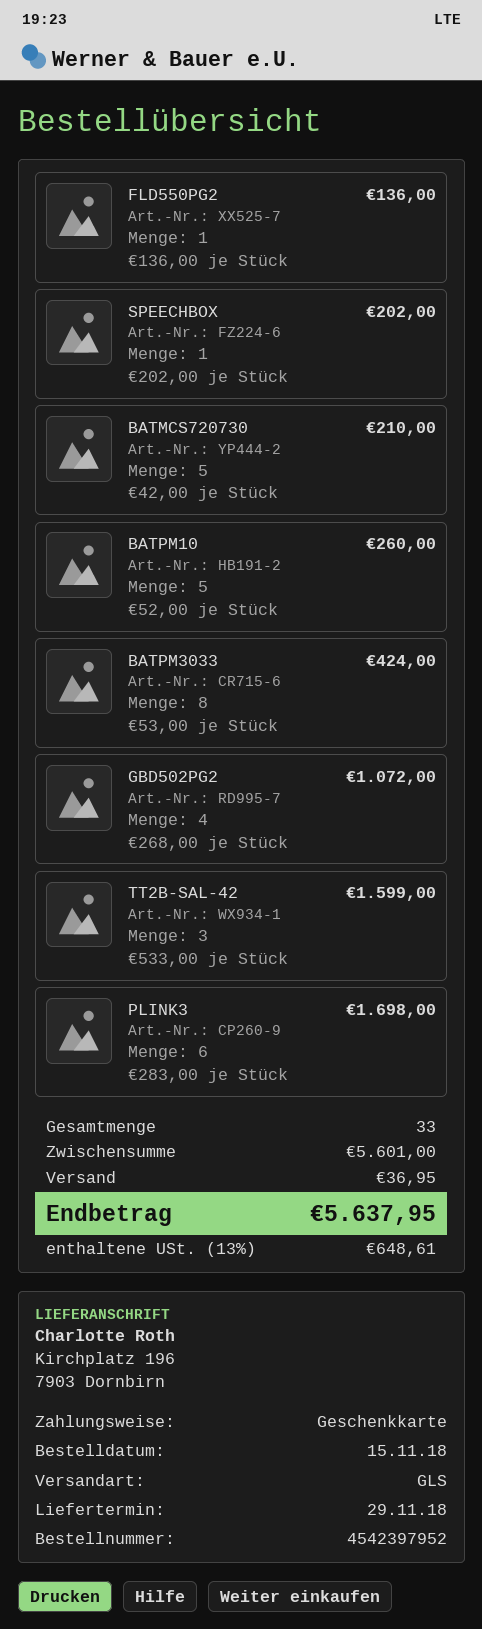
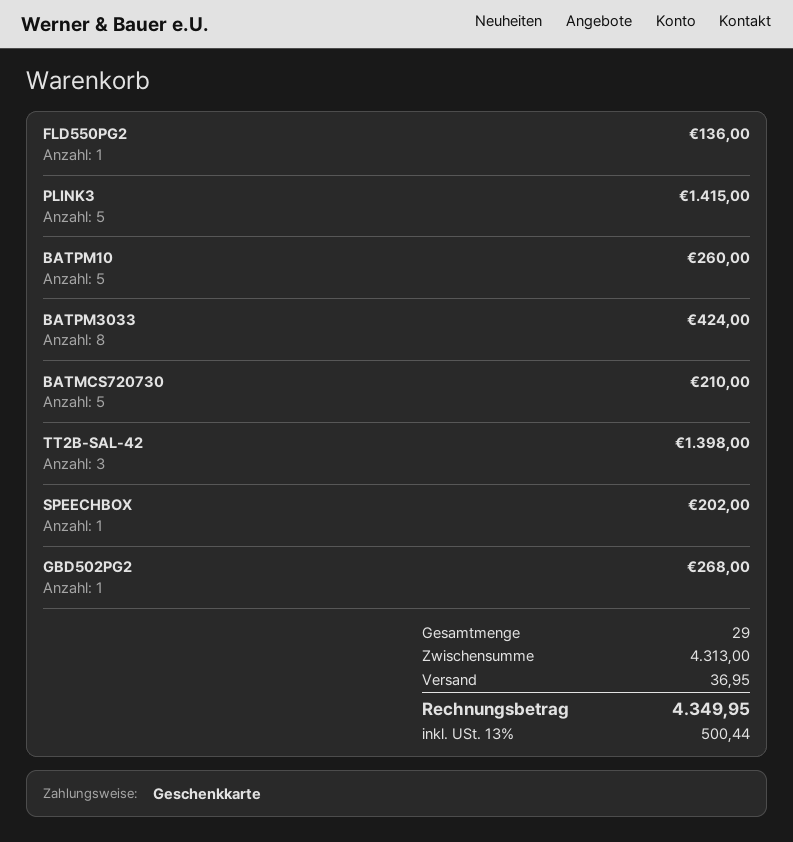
GBD502PG2: 4 for 1072.00 -> 1 for 268.00
TT2B-SAL-42: 3 for 1599.00 -> 3 for 1398.00
PLINK3: 6 for 1698.00 -> 5 for 1415.00
total quantity: 33 -> 29
subtotal: 5601.00 -> 4313.00
tax: 13% = 648.61 -> 13% = 500.44
total: 5637.95 -> 4349.95

